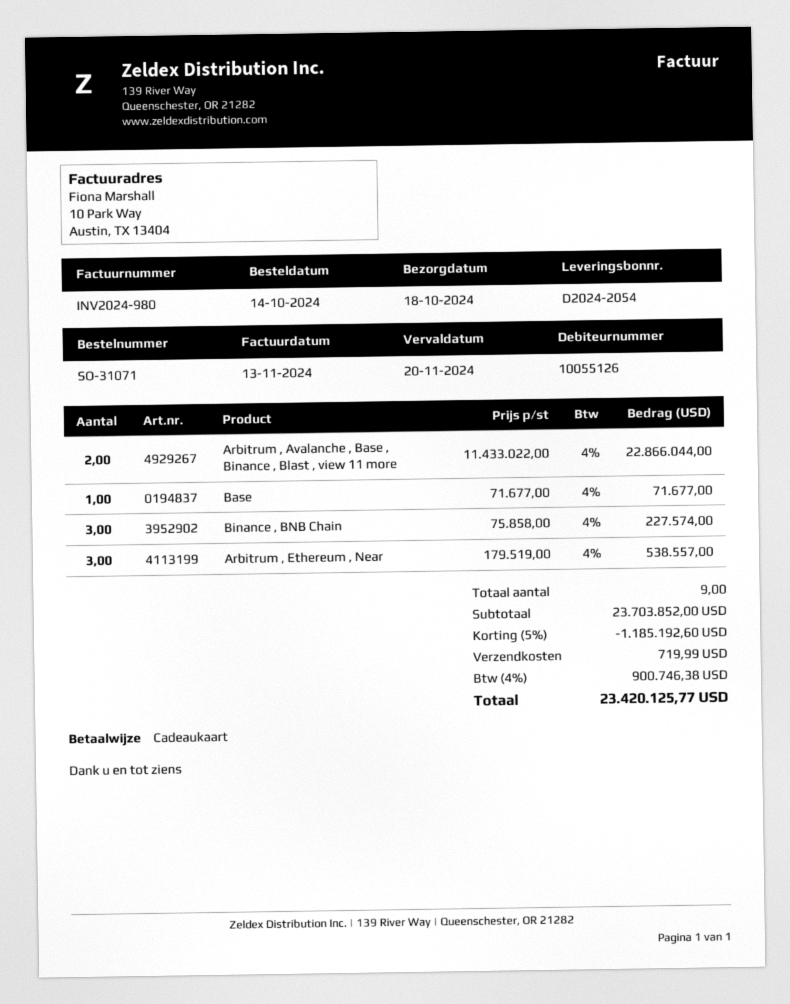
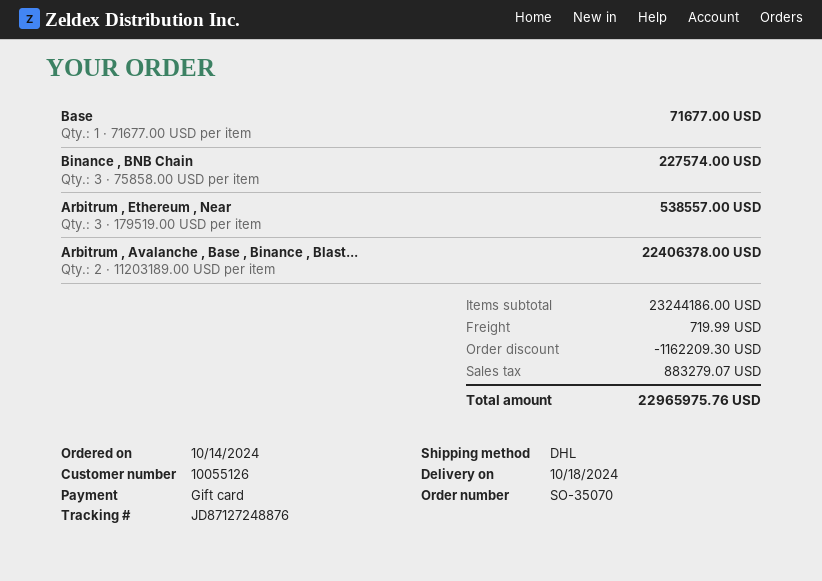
order number: SO-31071 -> SO-35070
Arbitrum , Avalanche , Base , Binance , Blast , view 11 more: 2 x 11433022.00 = 22866044.00 -> 2 x 11203189.00 = 22406378.00
subtotal: 23703852.00 -> 23244186.00
discount: 1185192.60 -> 1162209.30
tax: 900746.38 -> 883279.07
total: 23420125.77 -> 22965975.76

